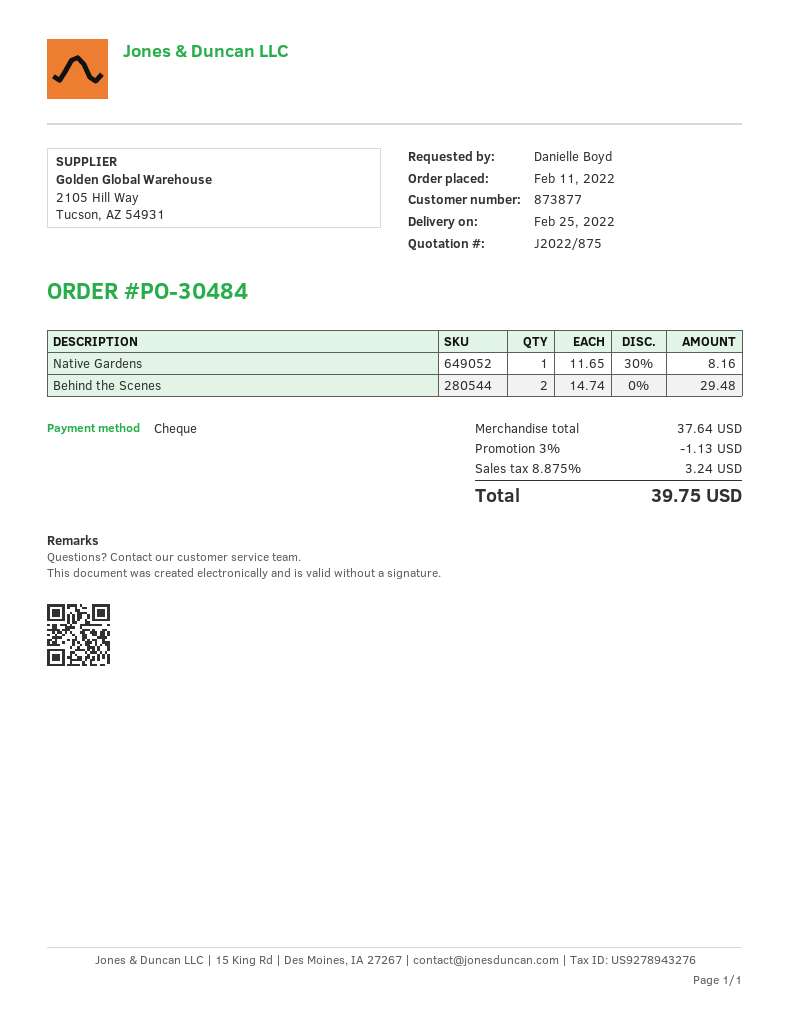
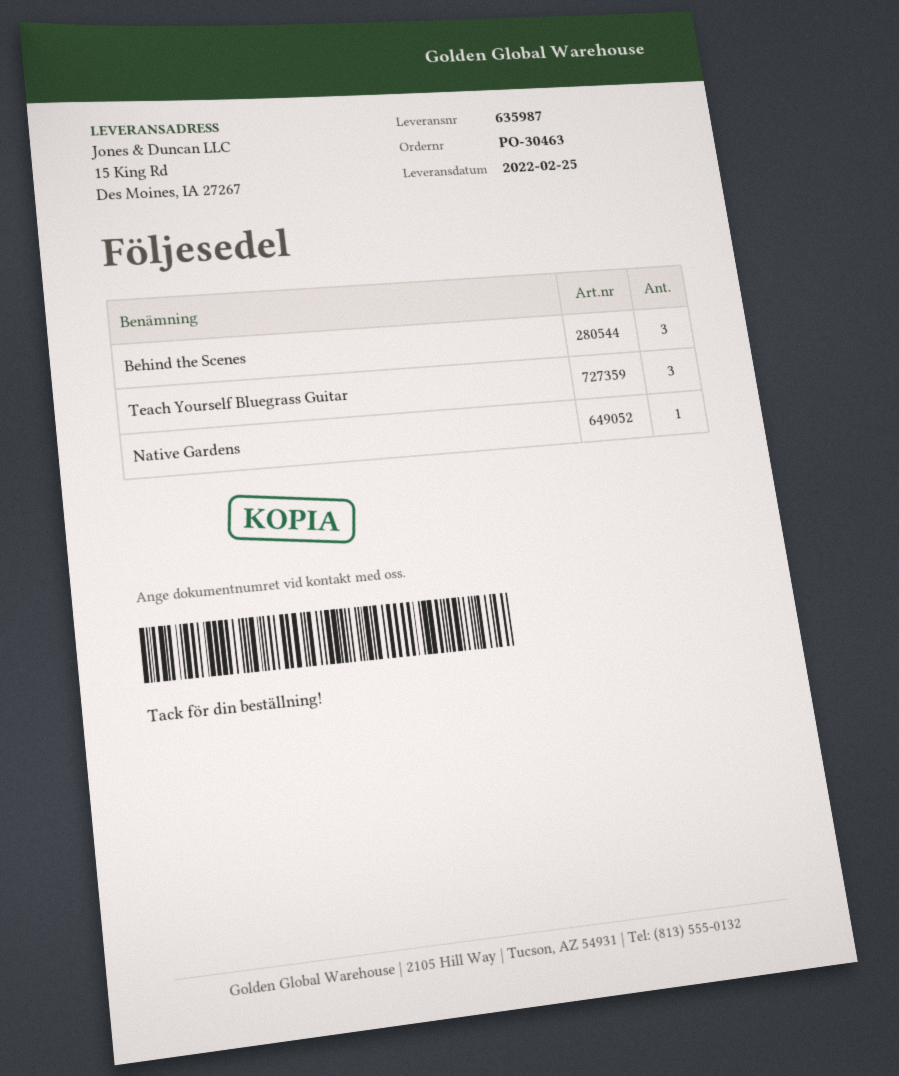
order number: PO-30484 -> PO-30463
Behind the Scenes: 2 -> 3
Teach Yourself Bluegrass Guitar: none -> 3

